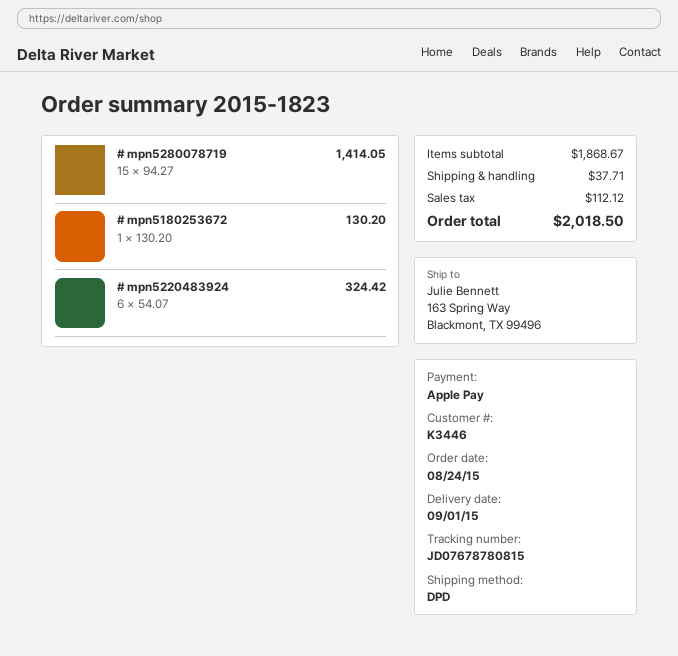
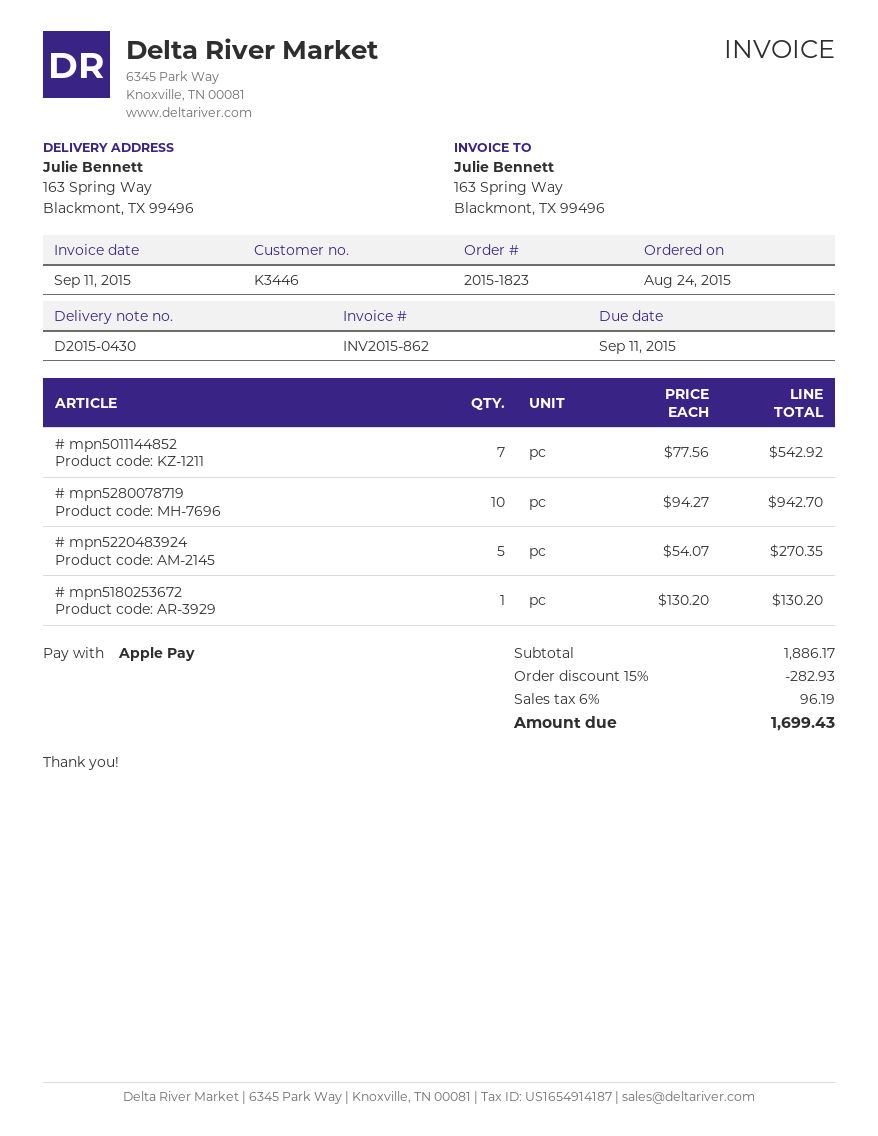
# mpn5280078719: 15 x 94.27 = 1414.05 -> 10 x 94.27 = 942.70
# mpn5220483924: 6 x 54.07 = 324.42 -> 5 x 54.07 = 270.35
# mpn5011144852: none -> 7 x 77.56 = 542.92
subtotal: 1868.67 -> 1886.17
discount: none -> 15% = 282.93
shipping: 37.71 -> none
tax: 112.12 -> 96.19
total: 2018.50 -> 1699.43

